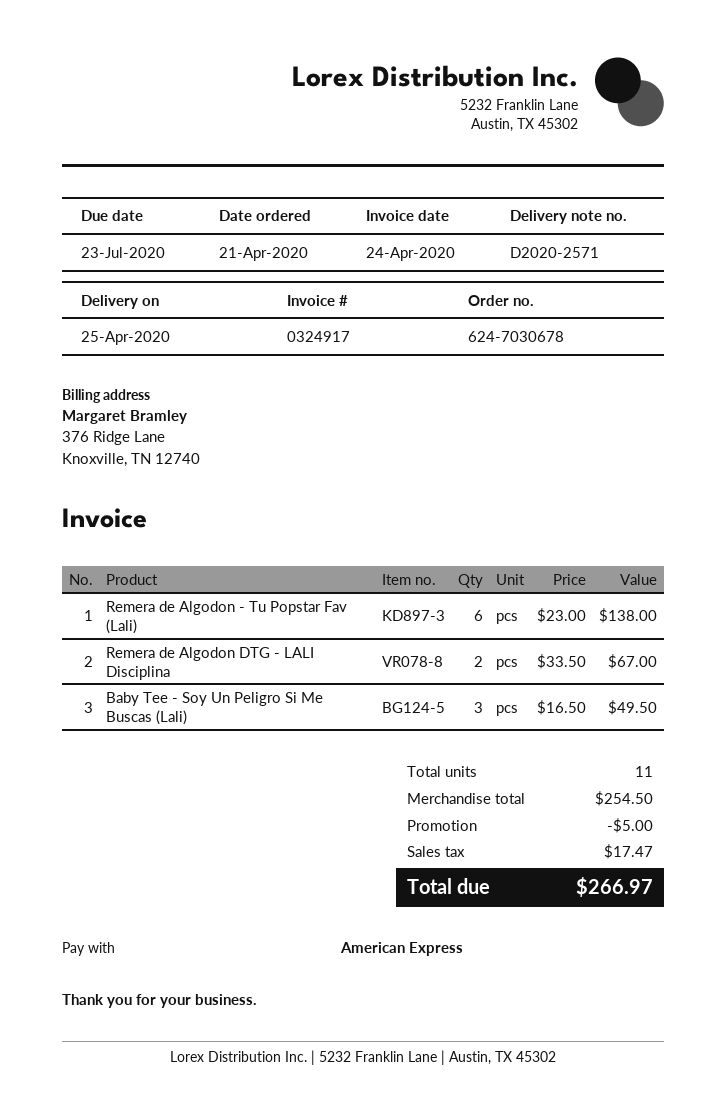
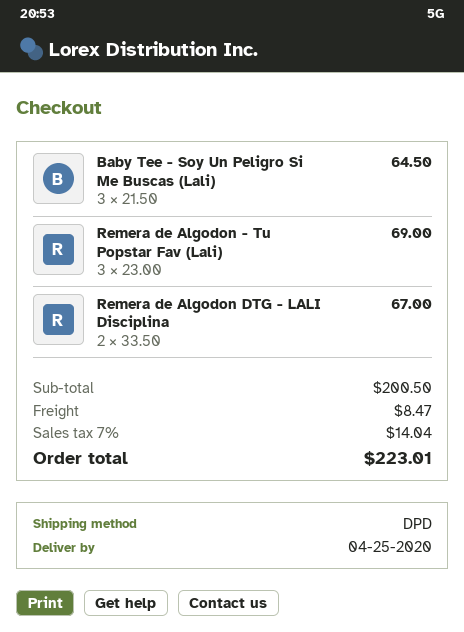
Remera de Algodon - Tu Popstar Fav (Lali): 6 x 23.00 = 138.00 -> 3 x 23.00 = 69.00
Baby Tee - Soy Un Peligro Si Me Buscas (Lali): 3 x 16.50 = 49.50 -> 3 x 21.50 = 64.50
subtotal: 254.50 -> 200.50
discount: 5.00 -> none
shipping: none -> 8.47
tax: 17.47 -> 14.04
total: 266.97 -> 223.01

